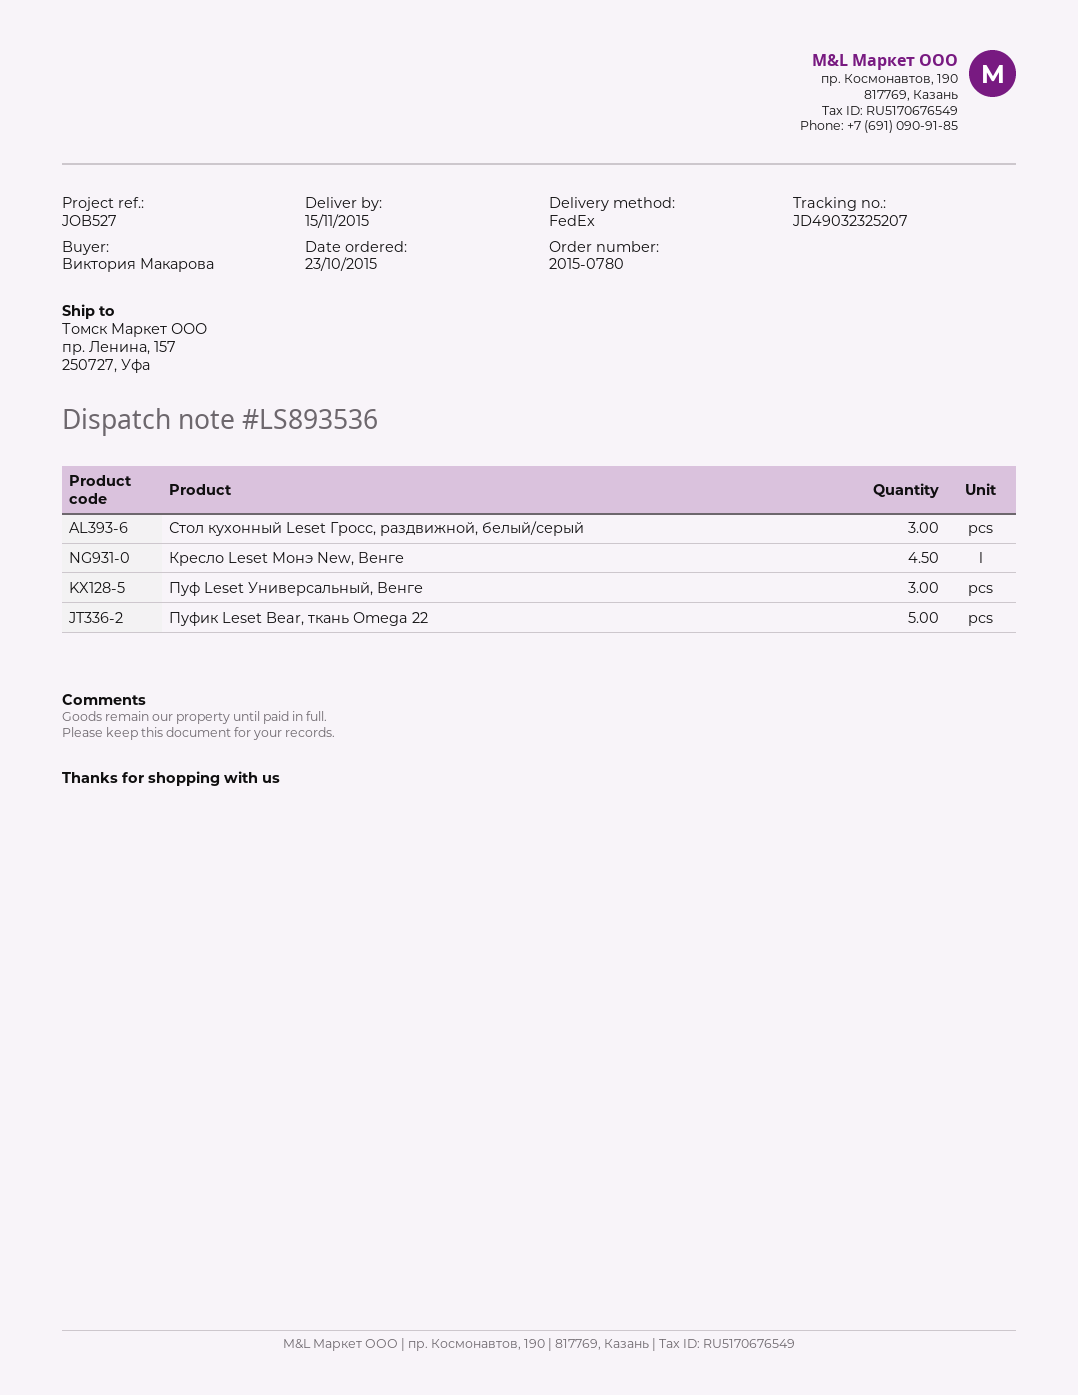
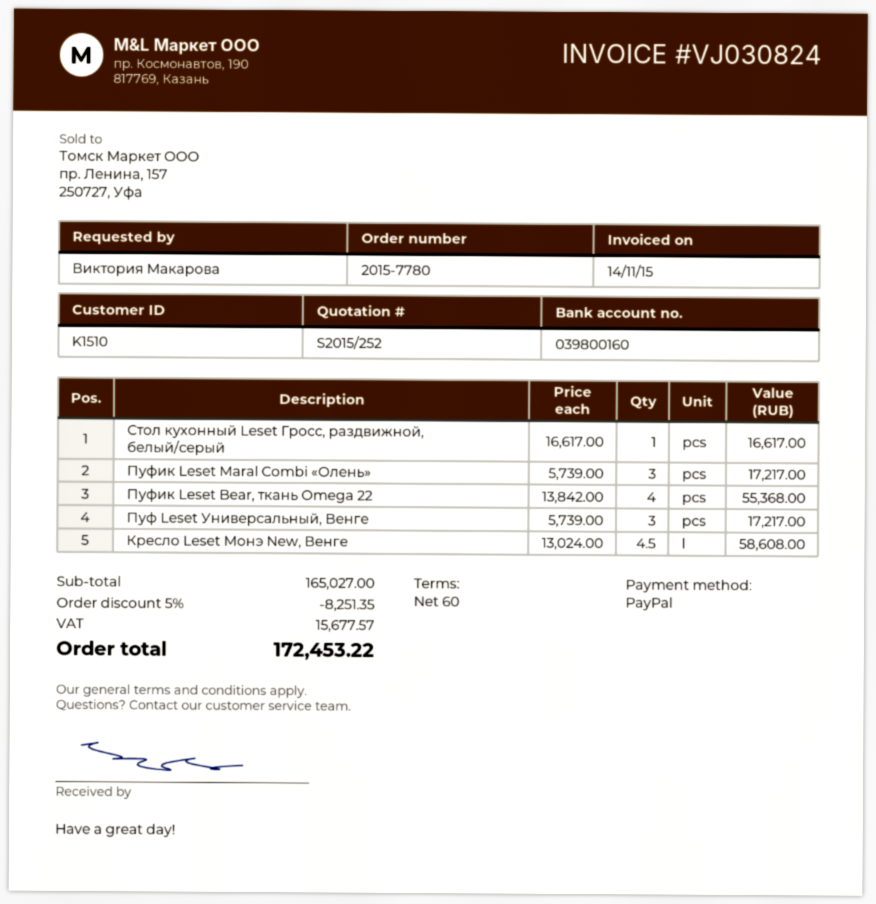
order number: 2015-0780 -> 2015-7780
Стол кухонный Leset Гросс, раздвижной, белый/серый: 3 -> 1
Пуфик Leset Bear, ткань Omega 22: 5 -> 4
Пуфик Leset Maral Combi «Олень»: none -> 3

